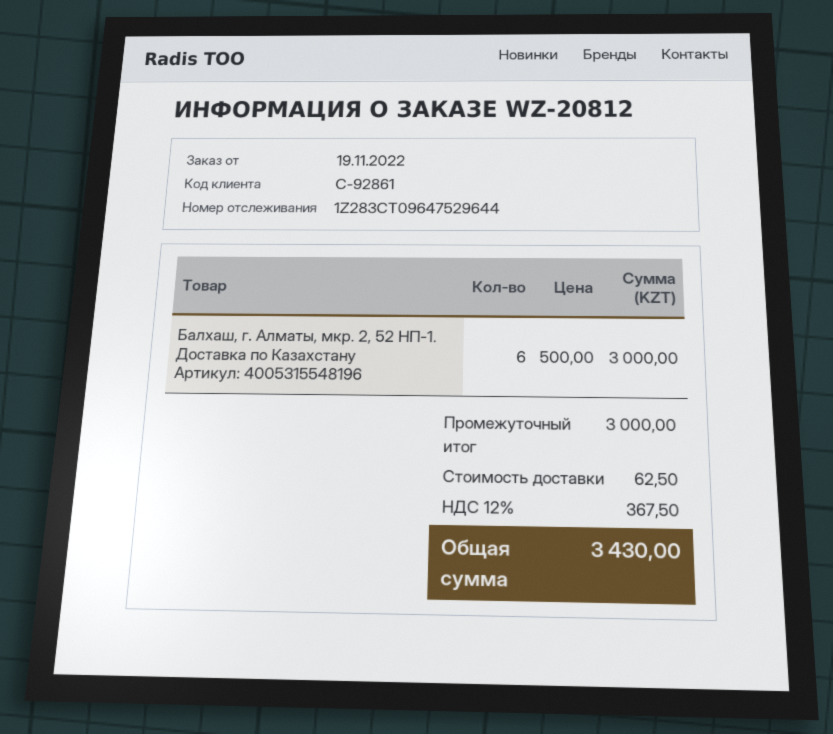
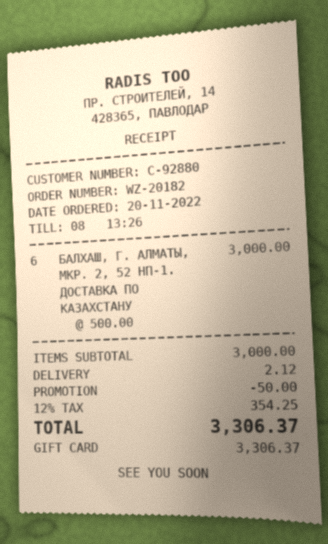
order number: WZ-20812 -> WZ-20182
order date: 2022-11-19 -> 2022-11-20
customer number: C-92861 -> C-92880
discount: none -> 50.00
shipping: 62.50 -> 2.12
tax: 12% = 367.50 -> 12% = 354.25
total: 3430.00 -> 3306.37

